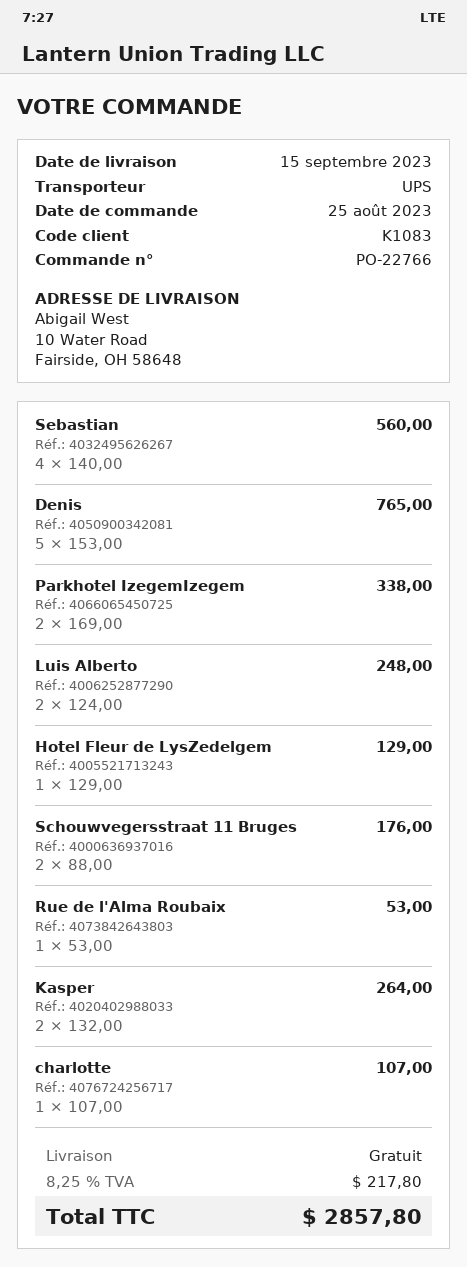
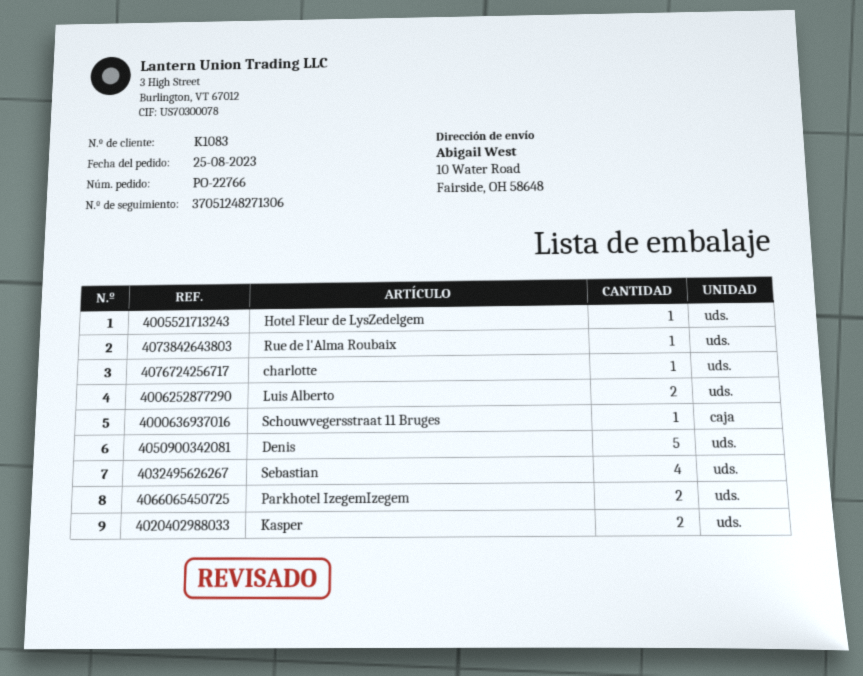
Schouwvegersstraat 11 Bruges: 2 -> 1

